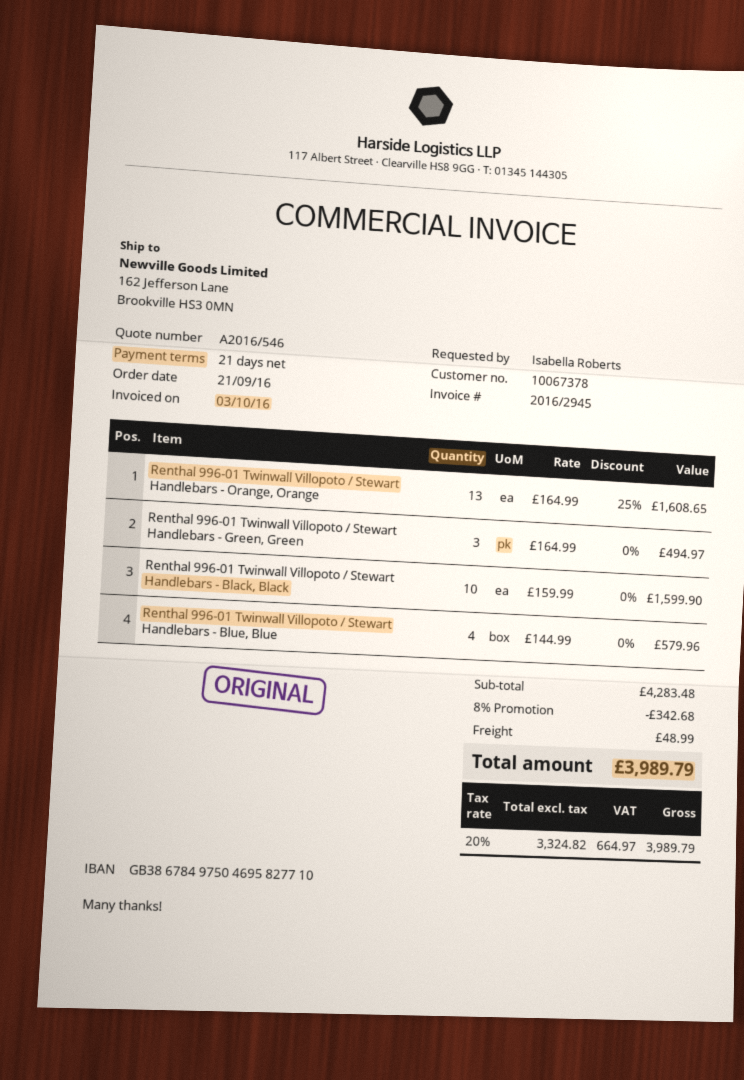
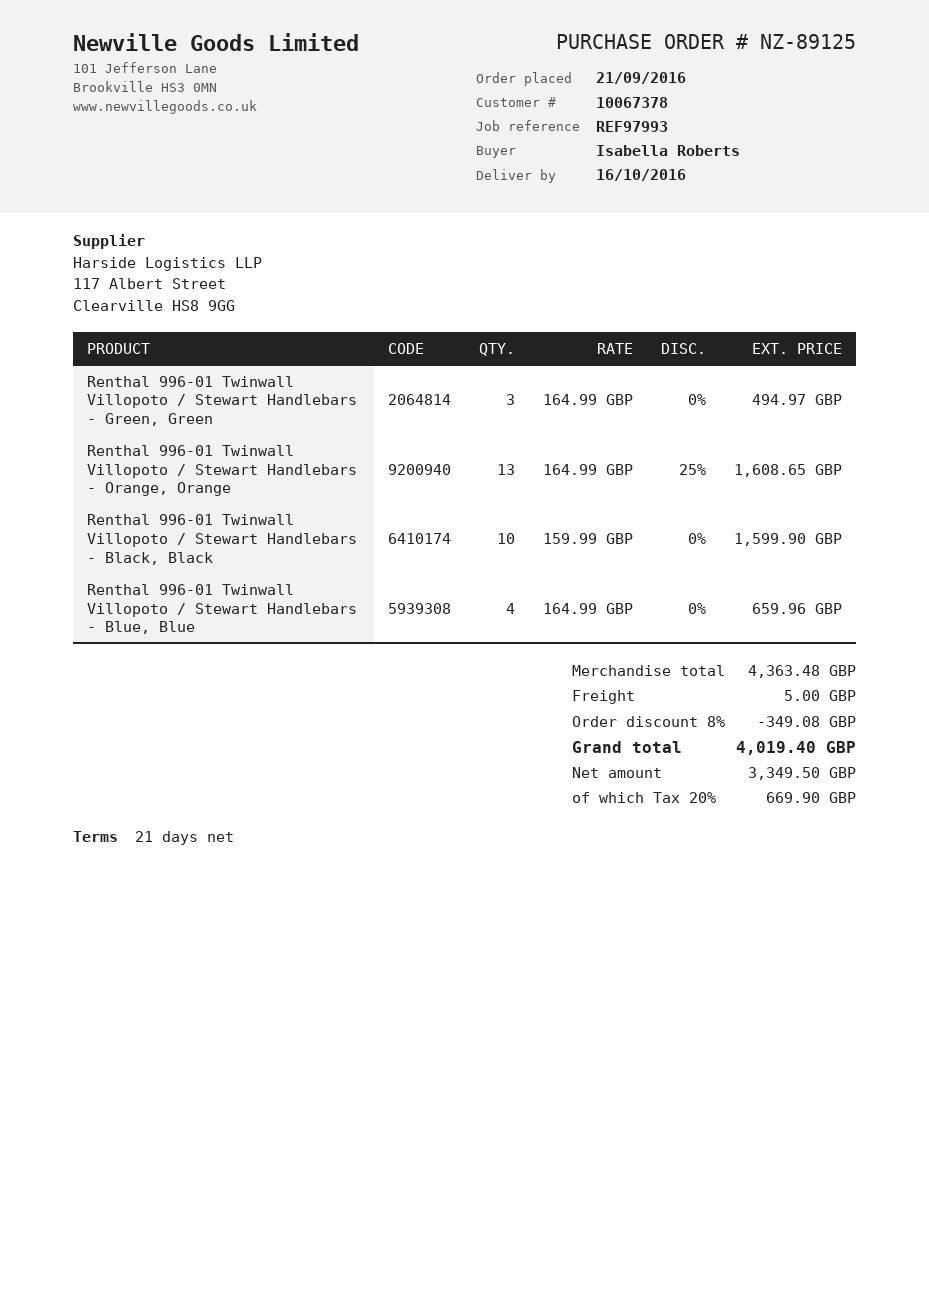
Renthal 996-01 Twinwall Villopoto / Stewart Handlebars - Blue, Blue: 4 x 144.99 = 579.96 -> 4 x 164.99 = 659.96
subtotal: 4283.48 -> 4363.48
discount: 8% = 342.68 -> 8% = 349.08
shipping: 48.99 -> 5.00
net: 3324.82 -> 3349.50
tax: 20% = 664.97 -> 20% = 669.90
total: 3989.79 -> 4019.40

